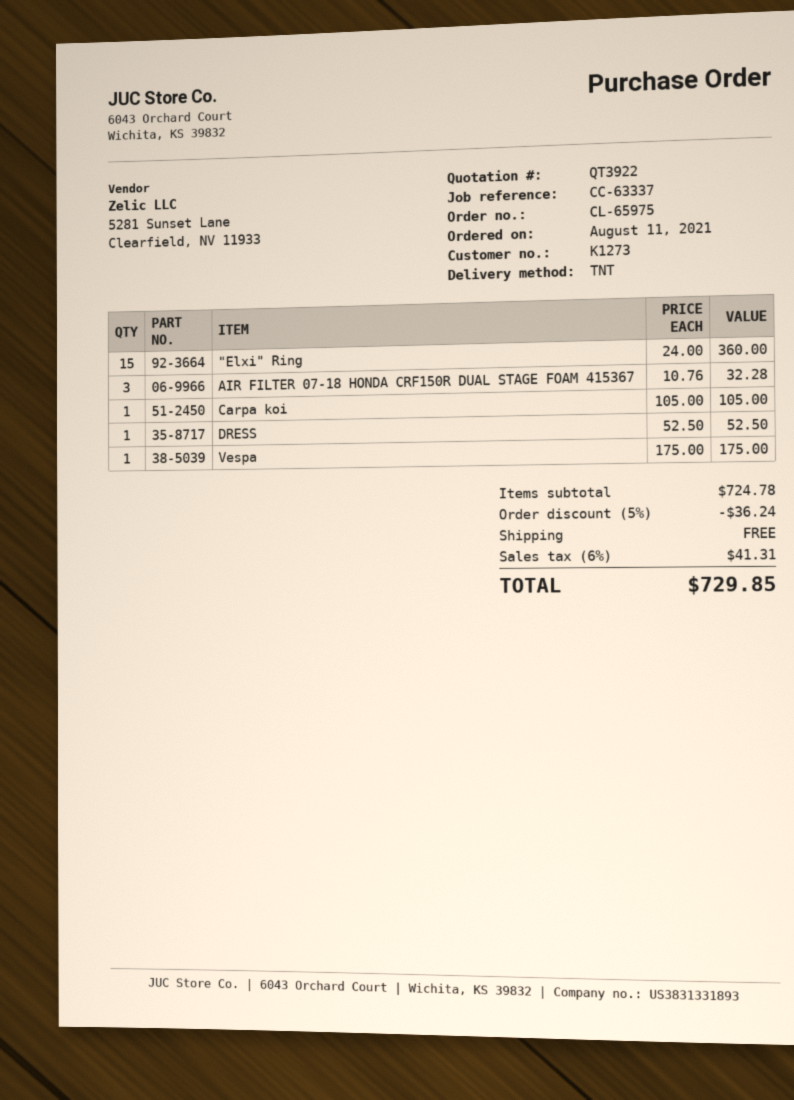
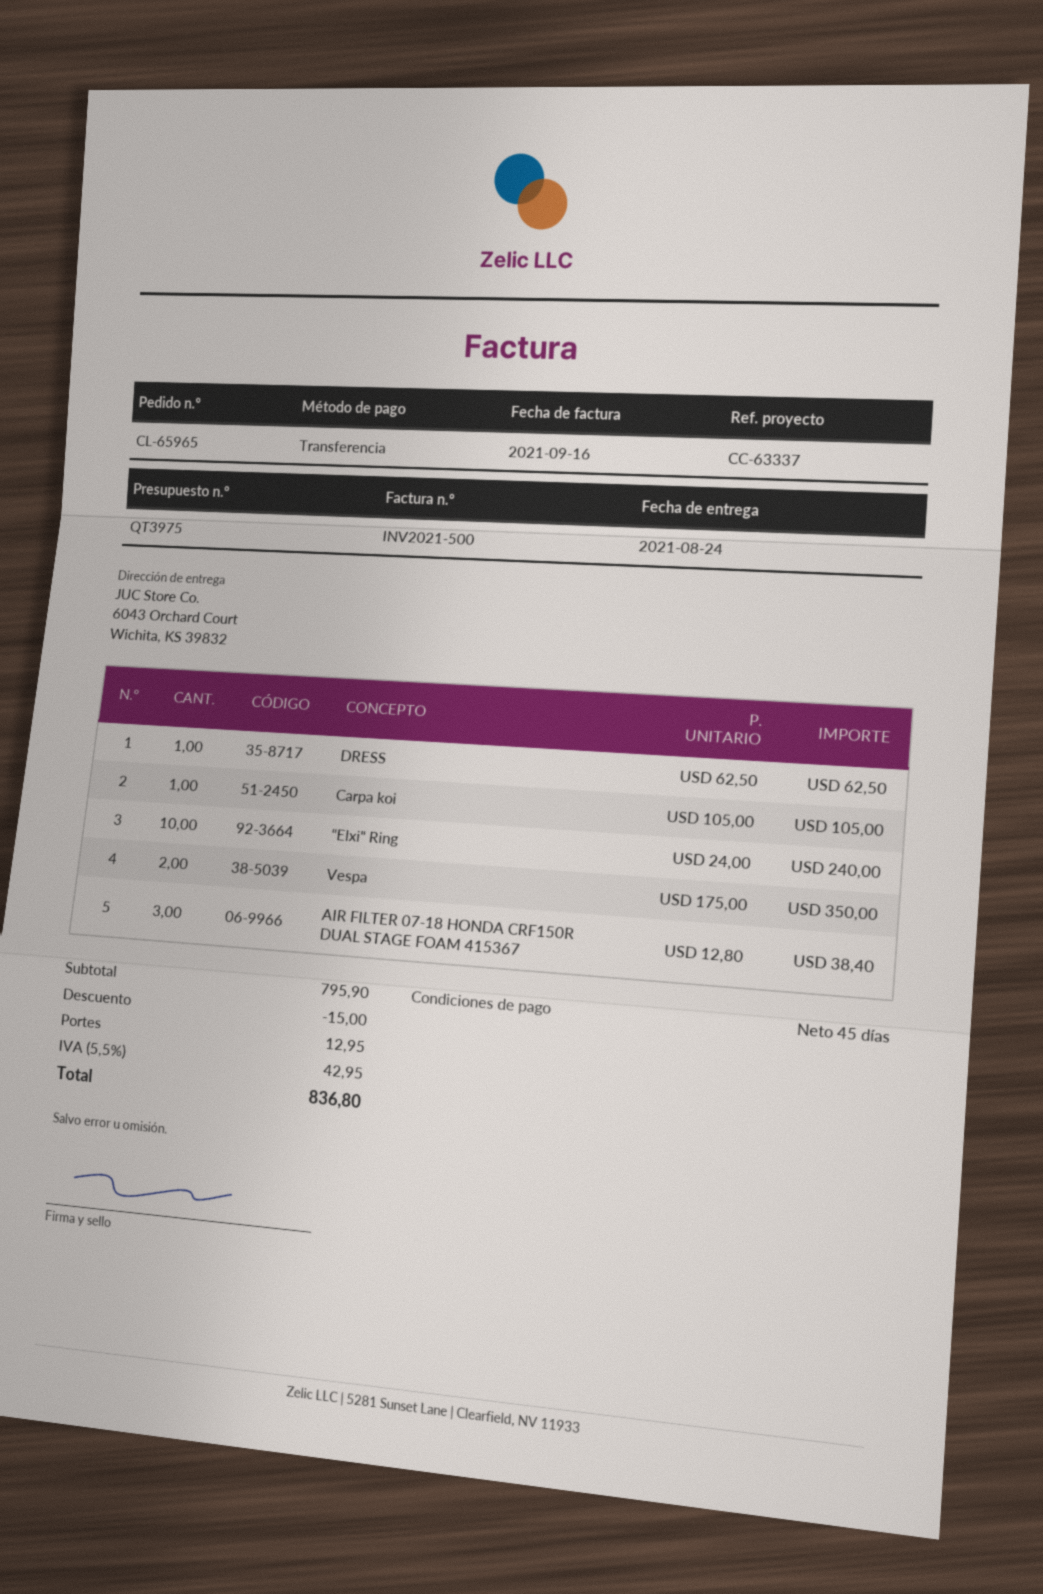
quote number: QT3922 -> QT3975
order number: CL-65975 -> CL-65965
"Elxi" Ring: 15 x 24.00 = 360.00 -> 10 x 24.00 = 240.00
AIR FILTER 07-18 HONDA CRF150R DUAL STAGE FOAM 415367: 3 x 10.76 = 32.28 -> 3 x 12.80 = 38.40
DRESS: 1 x 52.50 = 52.50 -> 1 x 62.50 = 62.50
Vespa: 1 x 175.00 = 175.00 -> 2 x 175.00 = 350.00
subtotal: 724.78 -> 795.90
discount: 36.24 -> 15.00
shipping: 0.00 -> 12.95
tax: 6% = 41.31 -> 5.5% = 42.95
total: 729.85 -> 836.80

